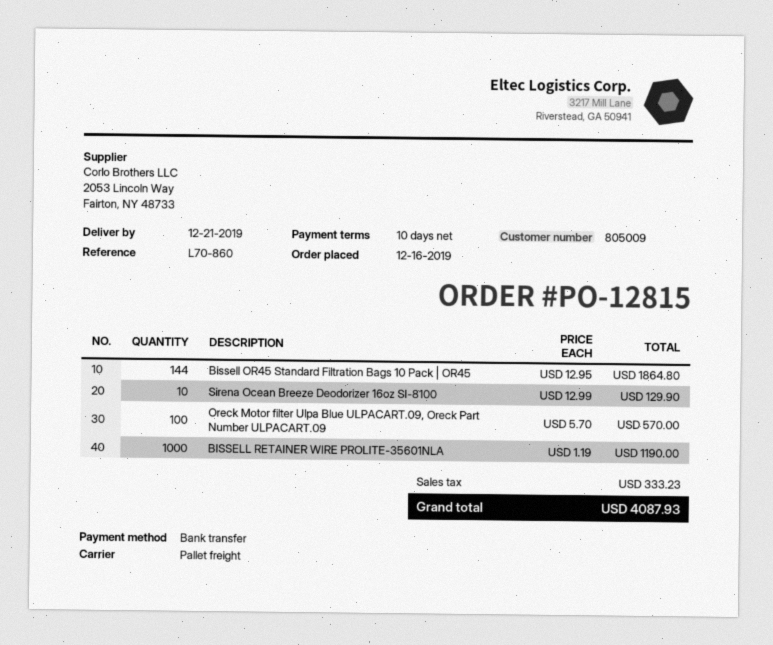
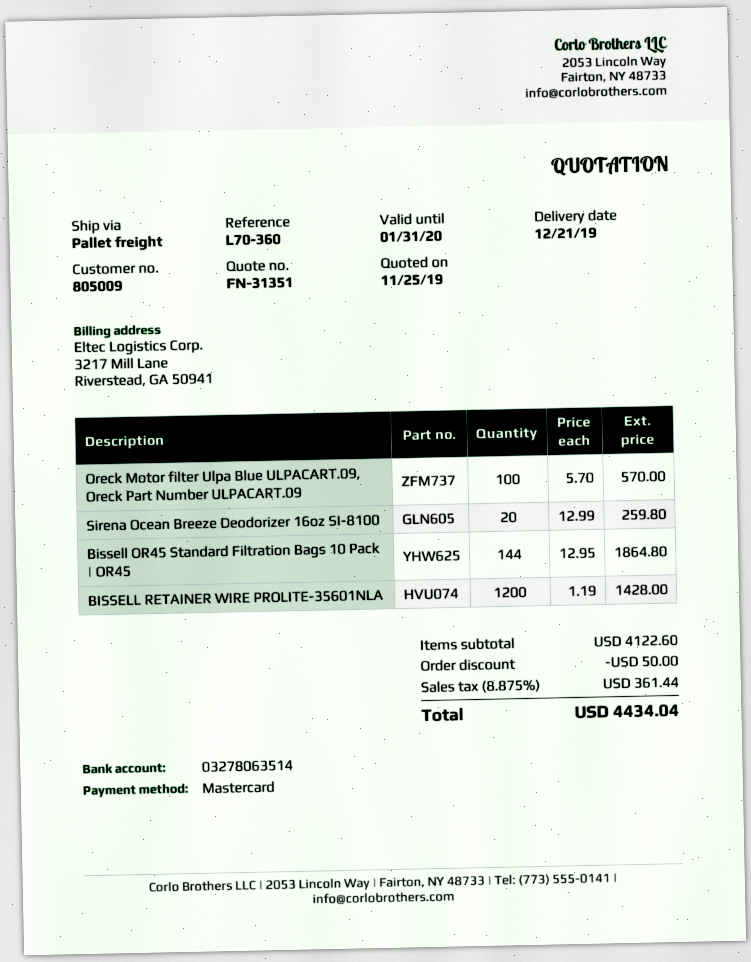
reference: L70-860 -> L70-360
payment method: bank transfer -> Mastercard
Sirena Ocean Breeze Deodorizer 16oz SI-8100: 10 x 12.99 = 129.90 -> 20 x 12.99 = 259.80
BISSELL RETAINER WIRE PROLITE-35601NLA: 1000 x 1.19 = 1190.00 -> 1200 x 1.19 = 1428.00
discount: none -> 50.00
tax: 333.23 -> 361.44
total: 4087.93 -> 4434.04

